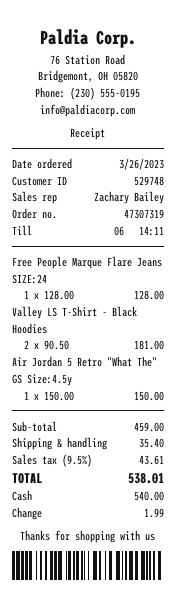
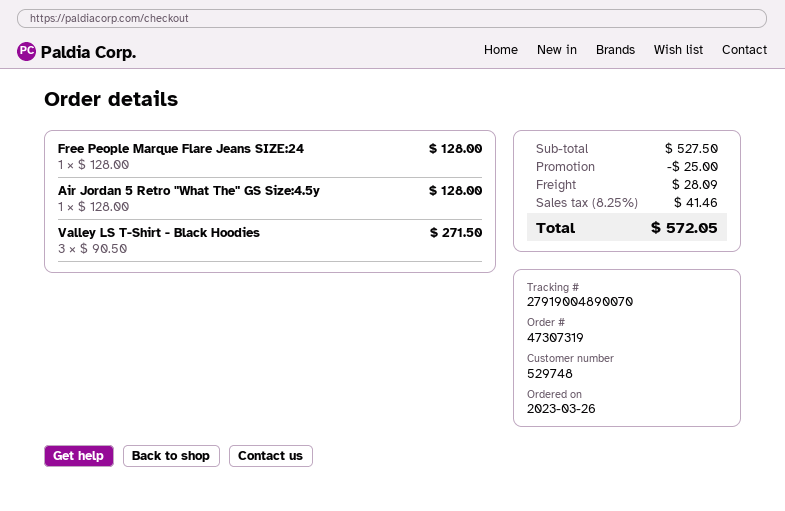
Valley LS T-Shirt - Black Hoodies: 2 x 90.50 = 181.00 -> 3 x 90.50 = 271.50
Air Jordan 5 Retro "What The" GS Size:4.5y: 1 x 150.00 = 150.00 -> 1 x 128.00 = 128.00
subtotal: 459.00 -> 527.50
discount: none -> 25.00
shipping: 35.40 -> 28.09
tax: 9.5% = 43.61 -> 8.25% = 41.46
total: 538.01 -> 572.05

